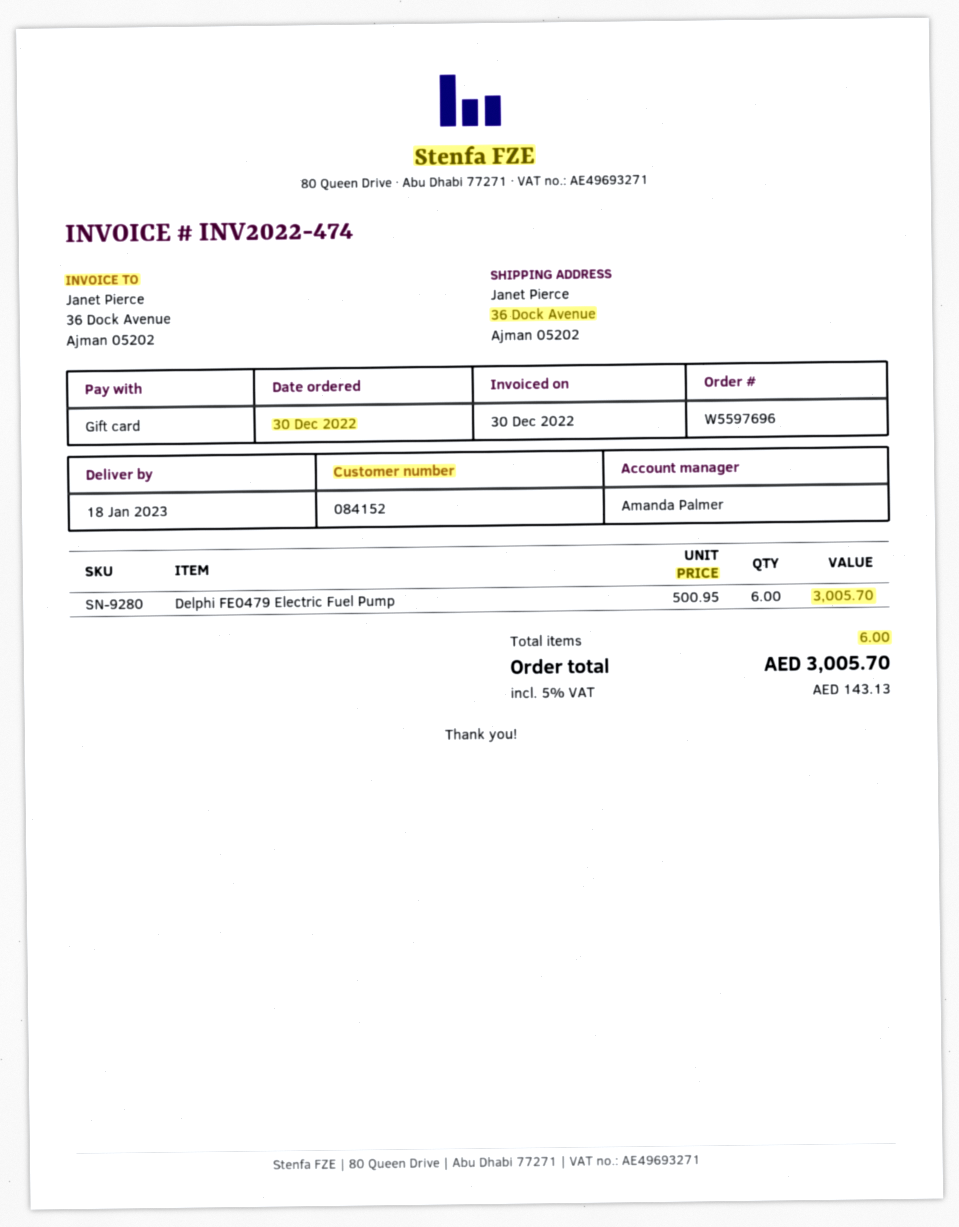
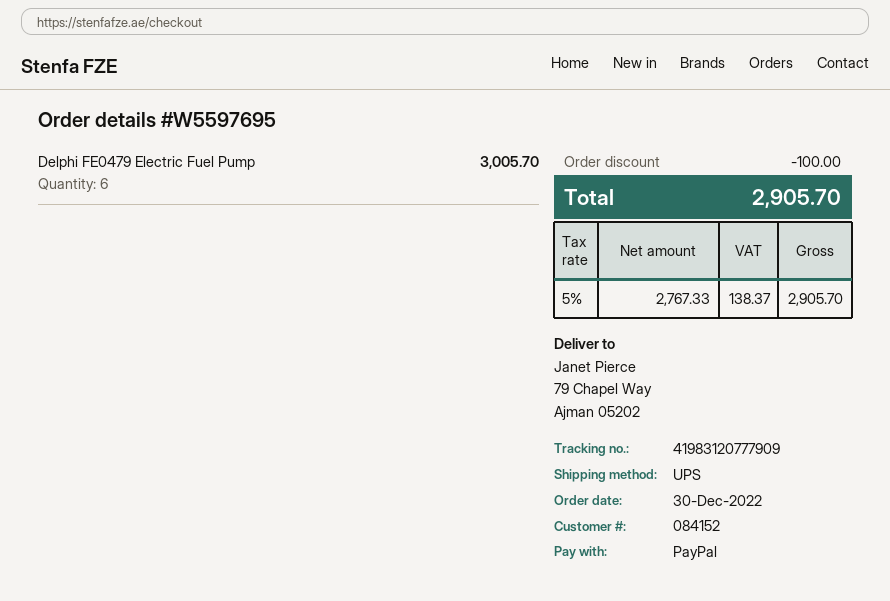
order number: W5597696 -> W5597695
payment method: gift card -> PayPal
ship to: 36 Dock Avenue, Ajman 05202 -> 79 Chapel Way, Ajman 05202
discount: none -> 100.00
tax: 5% = 143.13 -> 5% = 138.37
total: 3005.70 -> 2905.70

